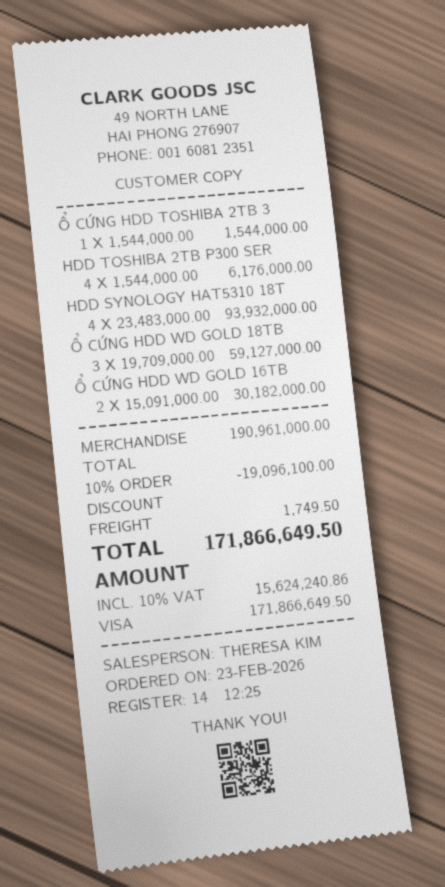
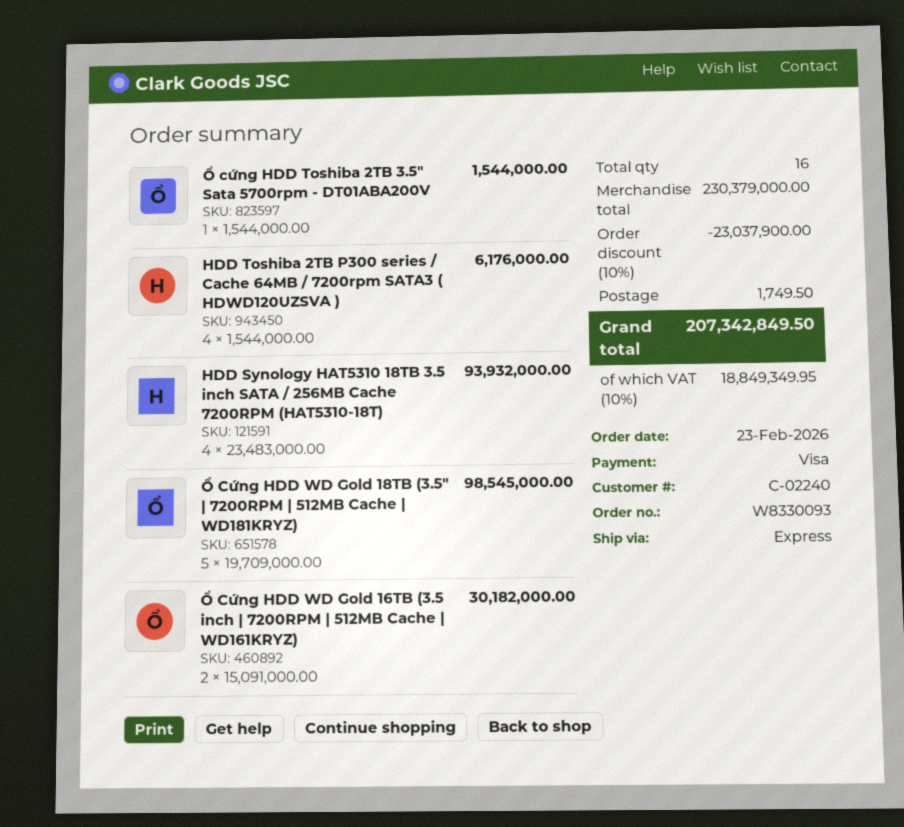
Ổ CỨNG HDD WD GOLD 18TB: 3 x 19709000.00 = 59127000.00 -> 5 x 19709000.00 = 98545000.00
subtotal: 190961000.00 -> 230379000.00
discount: 10% = 19096100.00 -> 10% = 23037900.00
tax: 10% = 15624240.86 -> 10% = 18849349.95
total: 171866649.50 -> 207342849.50

